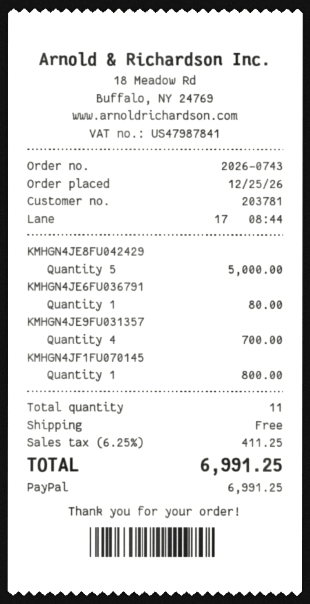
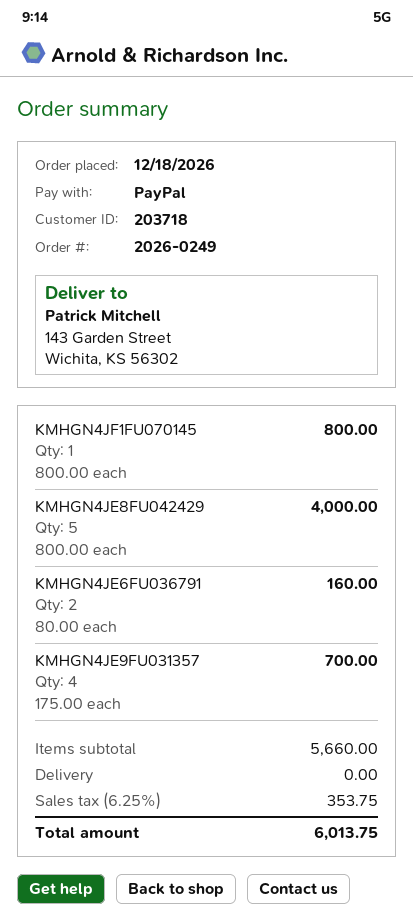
order number: 2026-0743 -> 2026-0249
order date: 2026-12-25 -> 2026-12-18
customer number: 203781 -> 203718
KMHGN4JE8FU042429: 5 for 5000.00 -> 5 for 4000.00
KMHGN4JE6FU036791: 1 for 80.00 -> 2 for 160.00
tax: 6.25% = 411.25 -> 6.25% = 353.75
total: 6991.25 -> 6013.75

